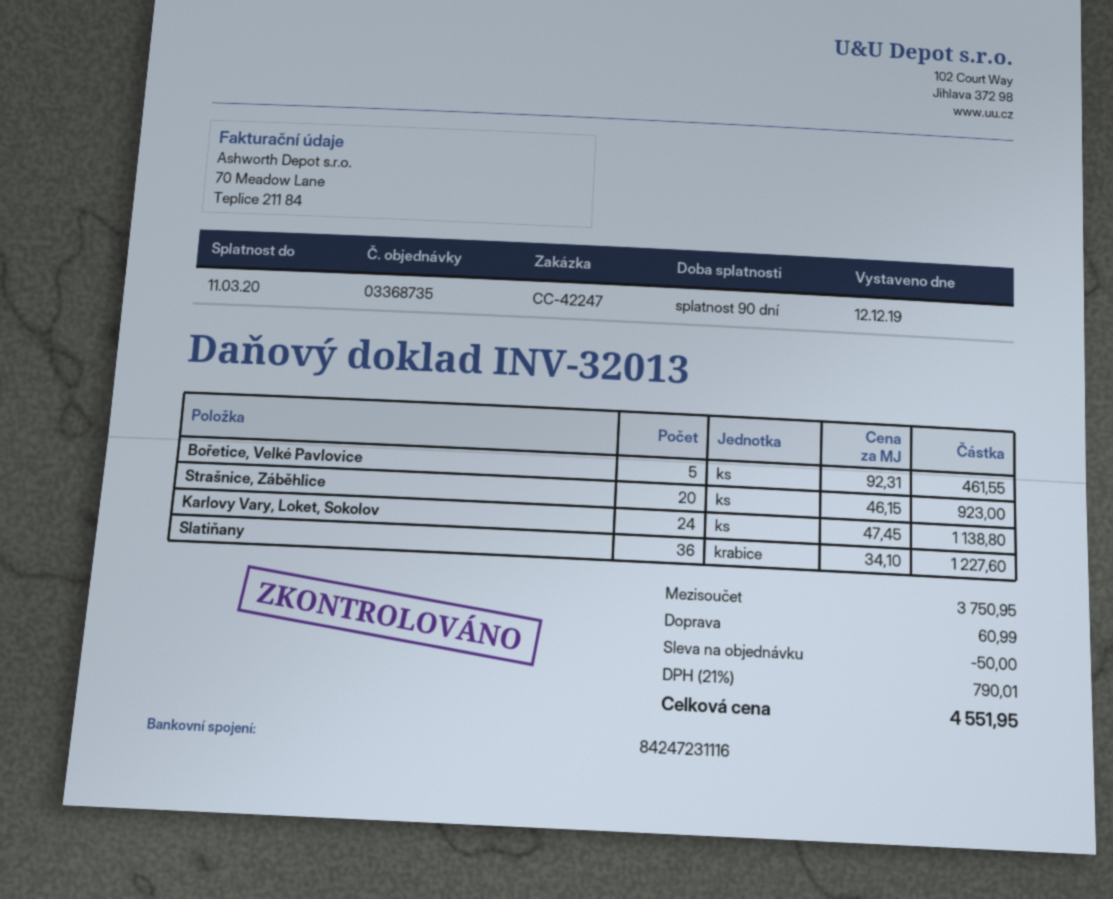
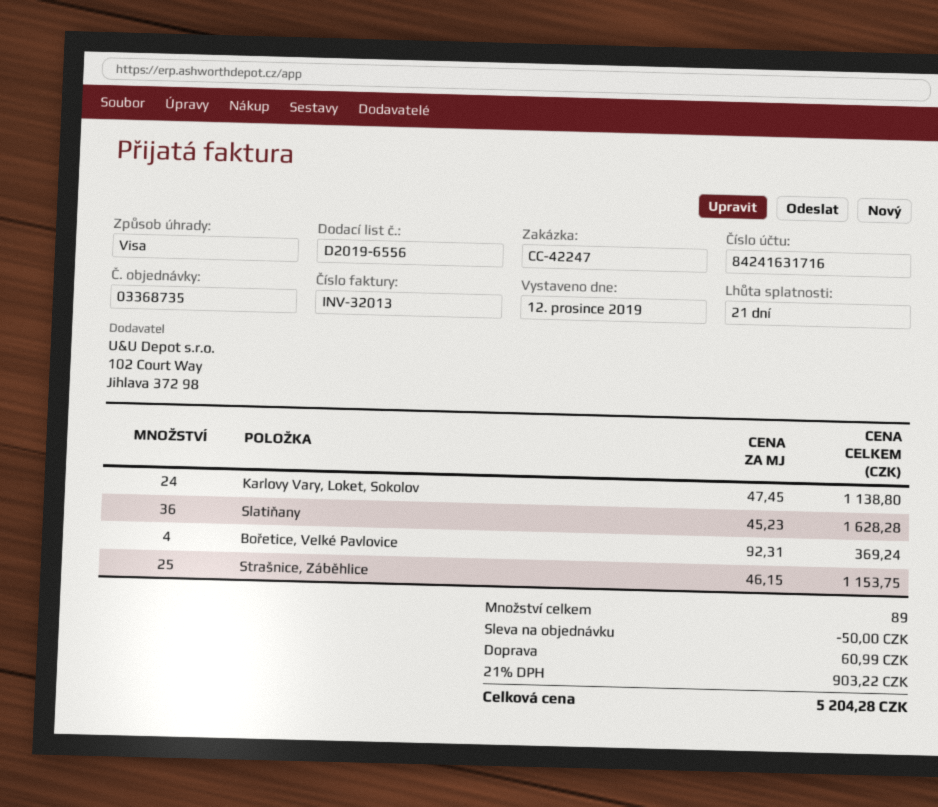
payment terms: 90 days -> 21 days
bank account: 84247231116 -> 84241631716
Bořetice, Velké Pavlovice: 5 x 92.31 = 461.55 -> 4 x 92.31 = 369.24
Strašnice, Záběhlice: 20 x 46.15 = 923.00 -> 25 x 46.15 = 1153.75
Slatiňany: 36 x 34.10 = 1227.60 -> 36 x 45.23 = 1628.28
tax: 21% = 790.01 -> 21% = 903.22
total: 4551.95 -> 5204.28

